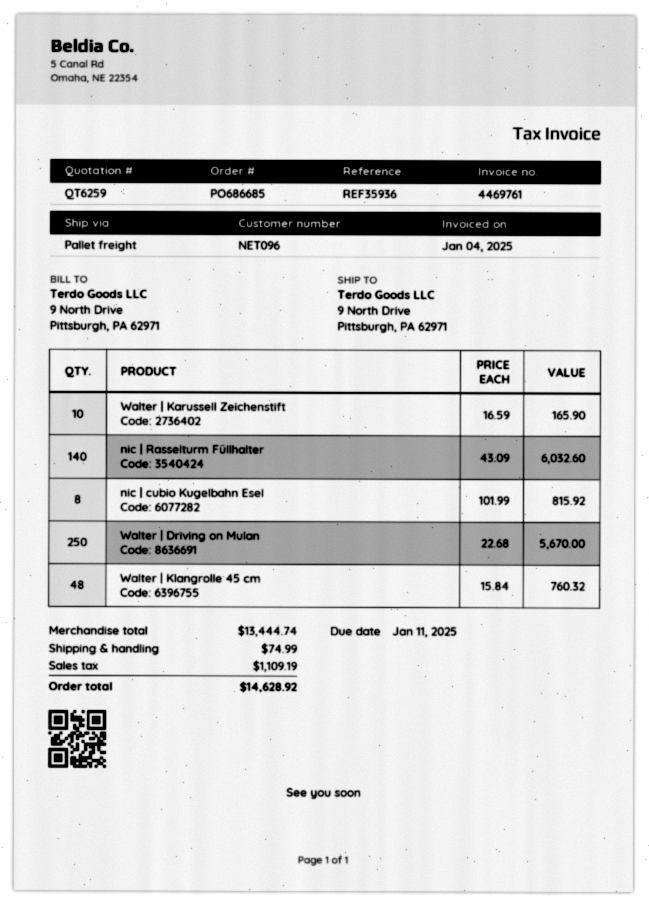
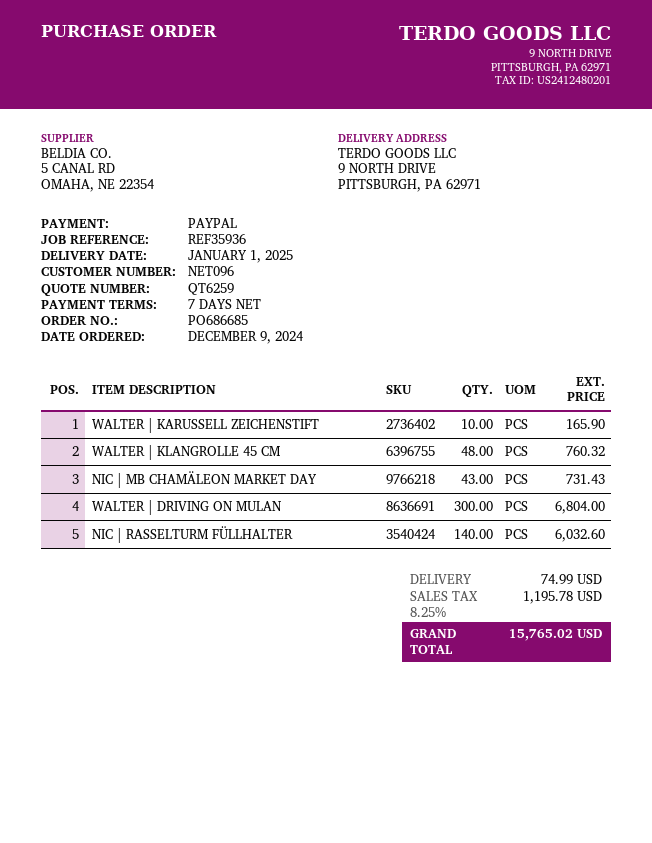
nic | cubio Kugelbahn Esel: 8 for 815.92 -> none
Walter | Driving on Mulan: 250 for 5670.00 -> 300 for 6804.00
NIC | MB CHAMÄLEON MARKET DAY: none -> 43 for 731.43
tax: 1109.19 -> 1195.78
total: 14628.92 -> 15765.02

